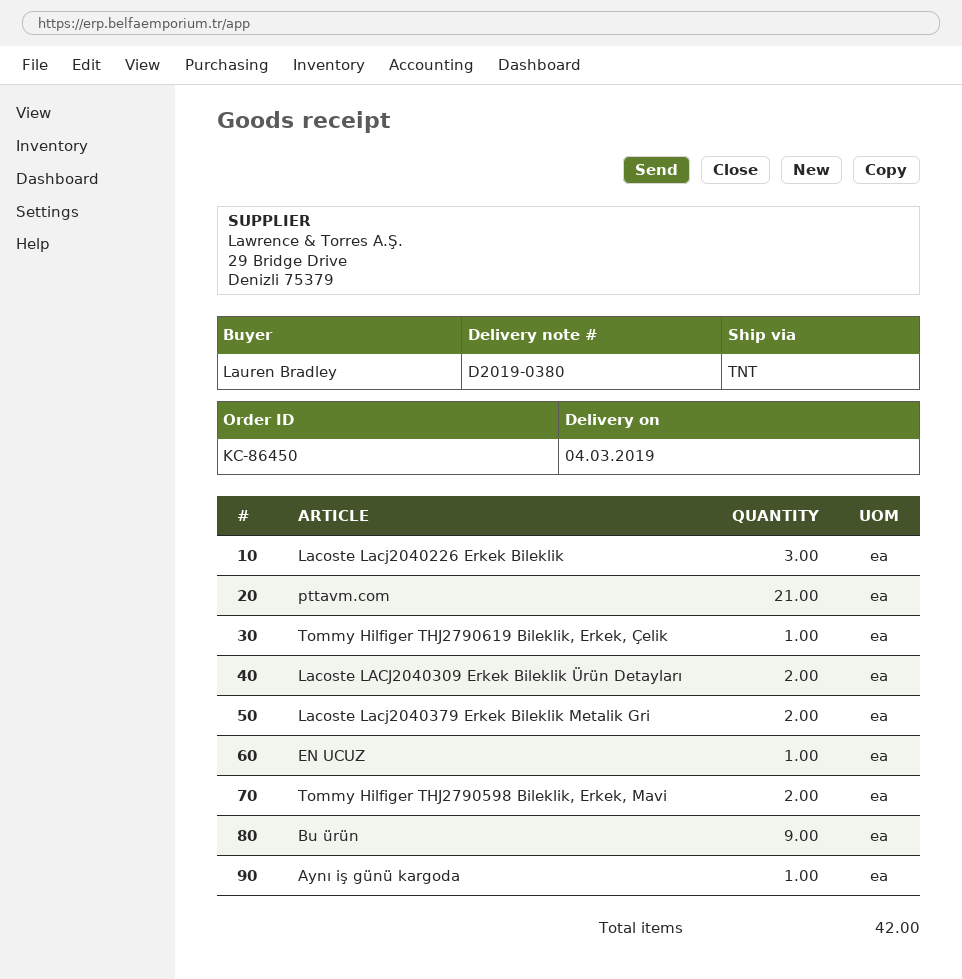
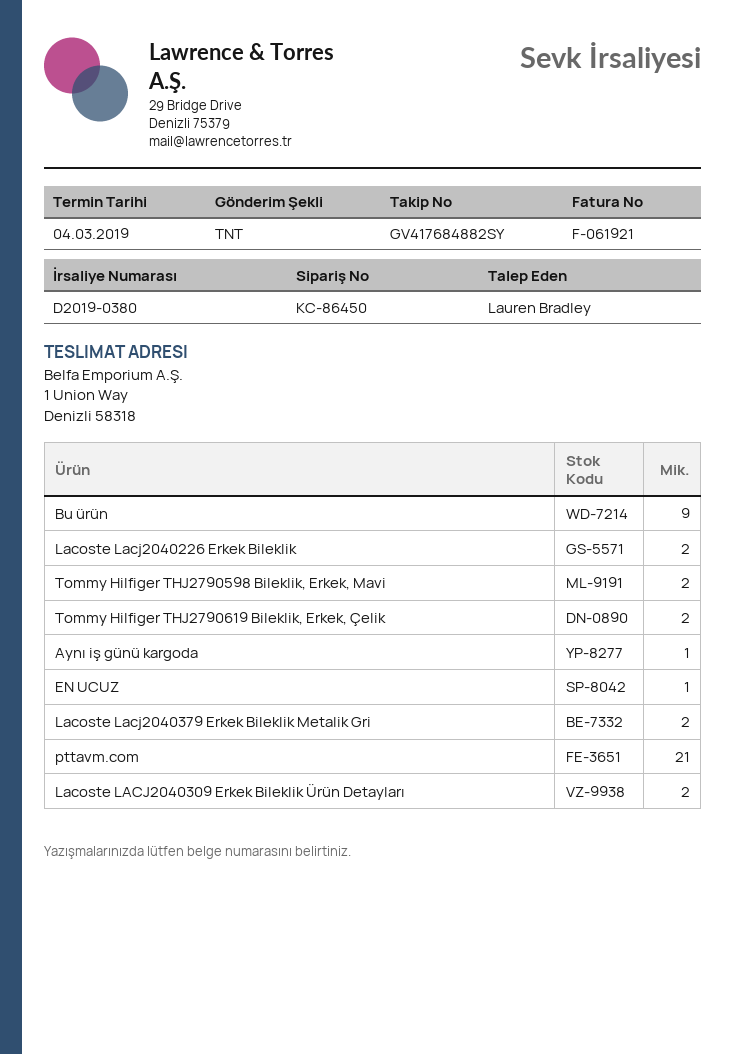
Lacoste Lacj2040226 Erkek Bileklik: 3 -> 2
Tommy Hilfiger THJ2790619 Bileklik, Erkek, Çelik: 1 -> 2

